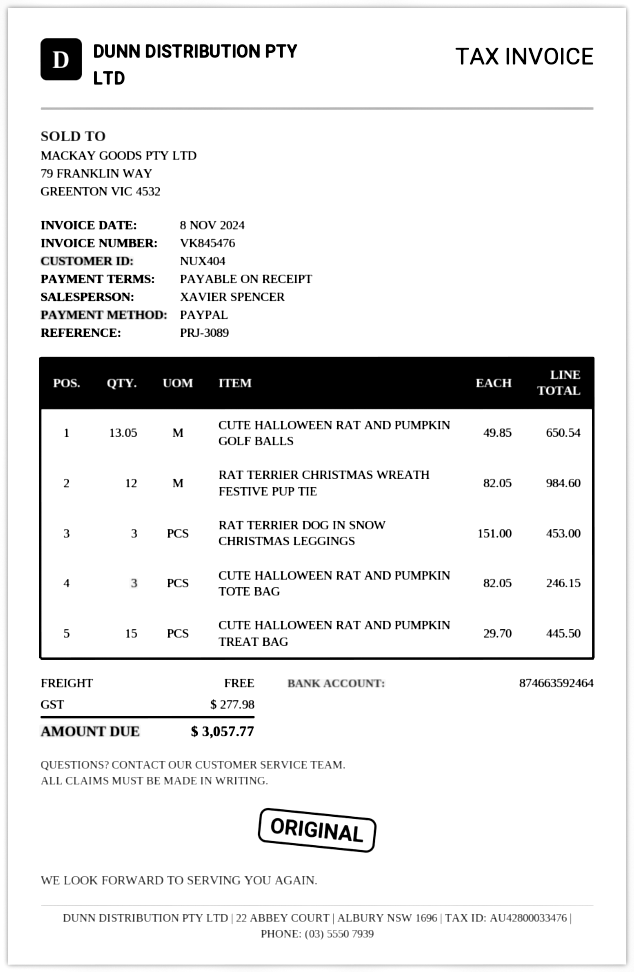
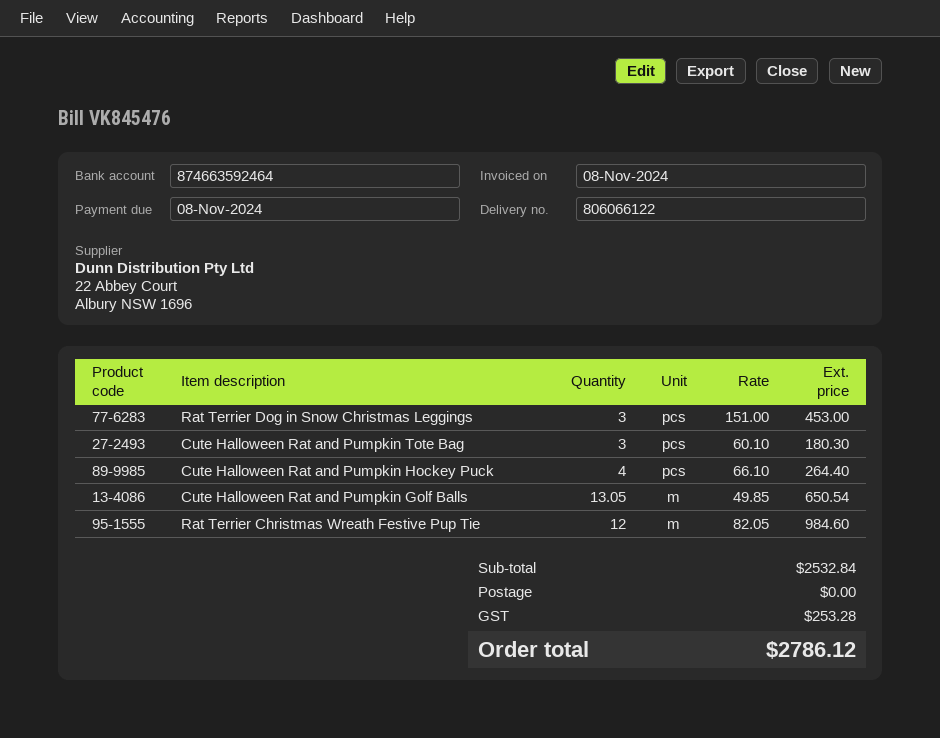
CUTE HALLOWEEN RAT AND PUMPKIN TOTE BAG: 3 x 82.05 = 246.15 -> 3 x 60.10 = 180.30
CUTE HALLOWEEN RAT AND PUMPKIN TREAT BAG: 15 x 29.70 = 445.50 -> none
Cute Halloween Rat and Pumpkin Hockey Puck: none -> 4 x 66.10 = 264.40
tax: 277.98 -> 253.28
total: 3057.77 -> 2786.12

